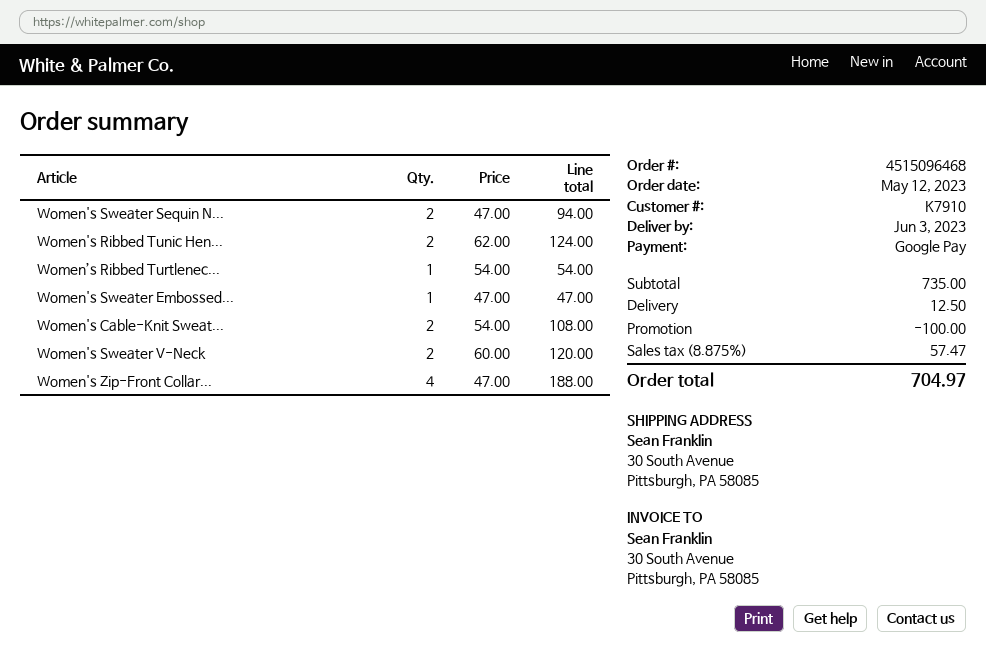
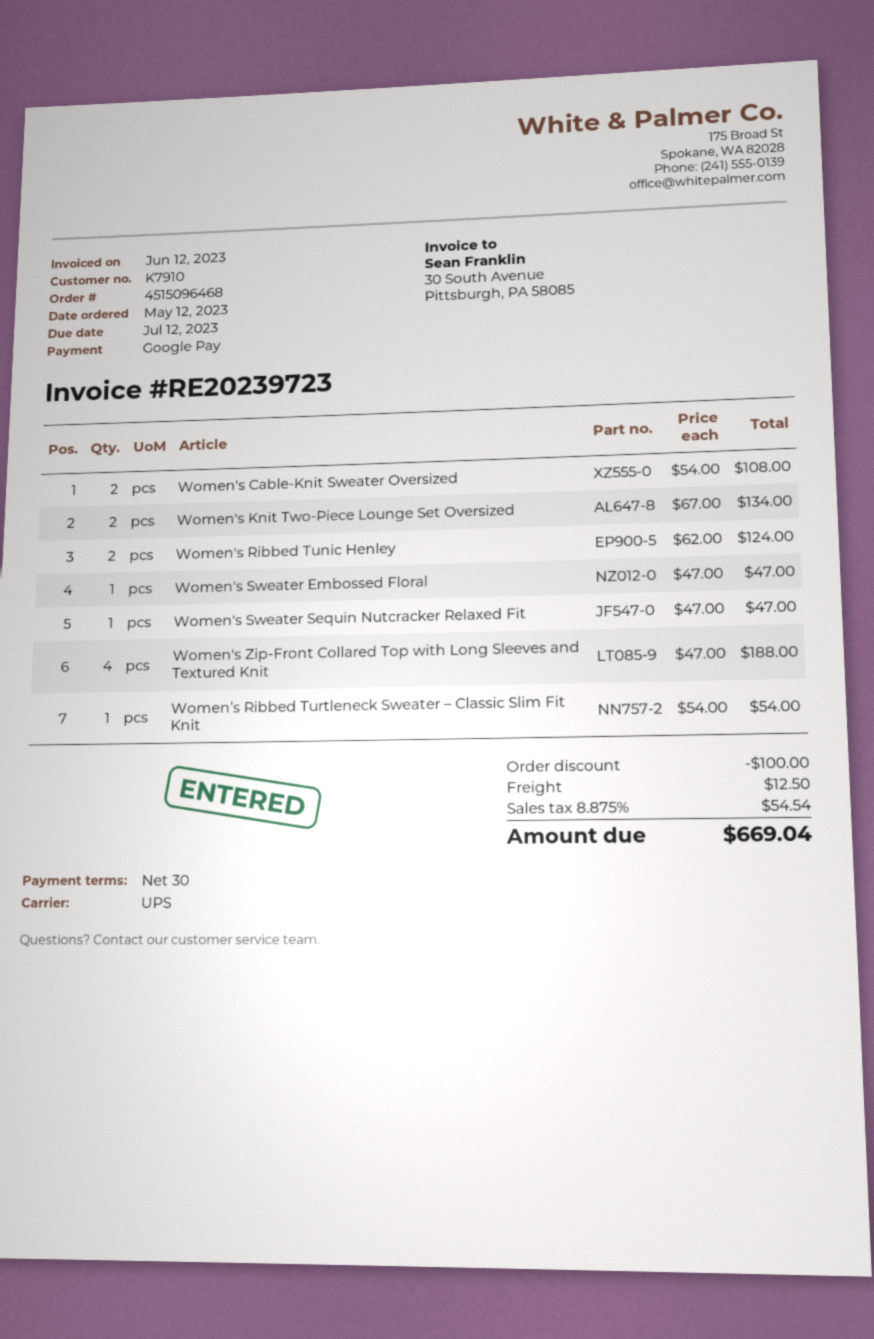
Women's Sweater Sequin N...: 2 x 47.00 = 94.00 -> 1 x 47.00 = 47.00
Women's Sweater V-Neck: 2 x 60.00 = 120.00 -> none
Women's Knit Two-Piece Lounge Set Oversized: none -> 2 x 67.00 = 134.00
tax: 8.875% = 57.47 -> 8.875% = 54.54
total: 704.97 -> 669.04

